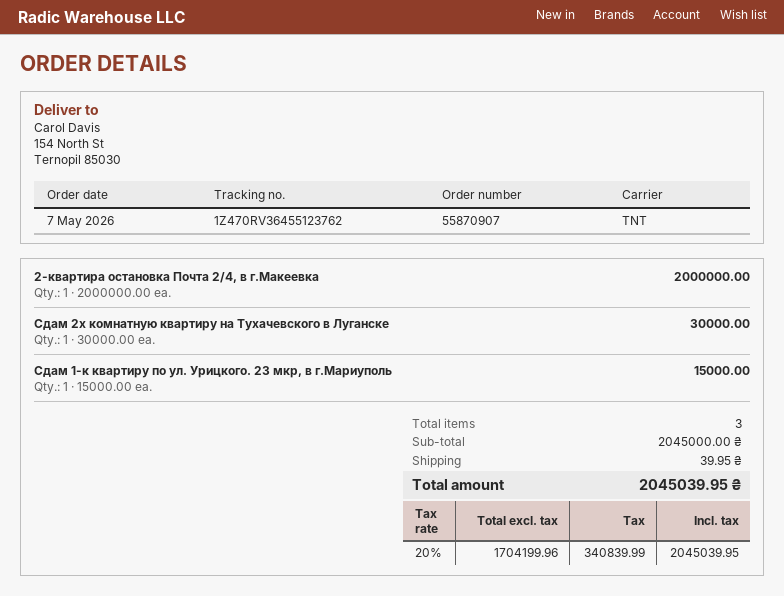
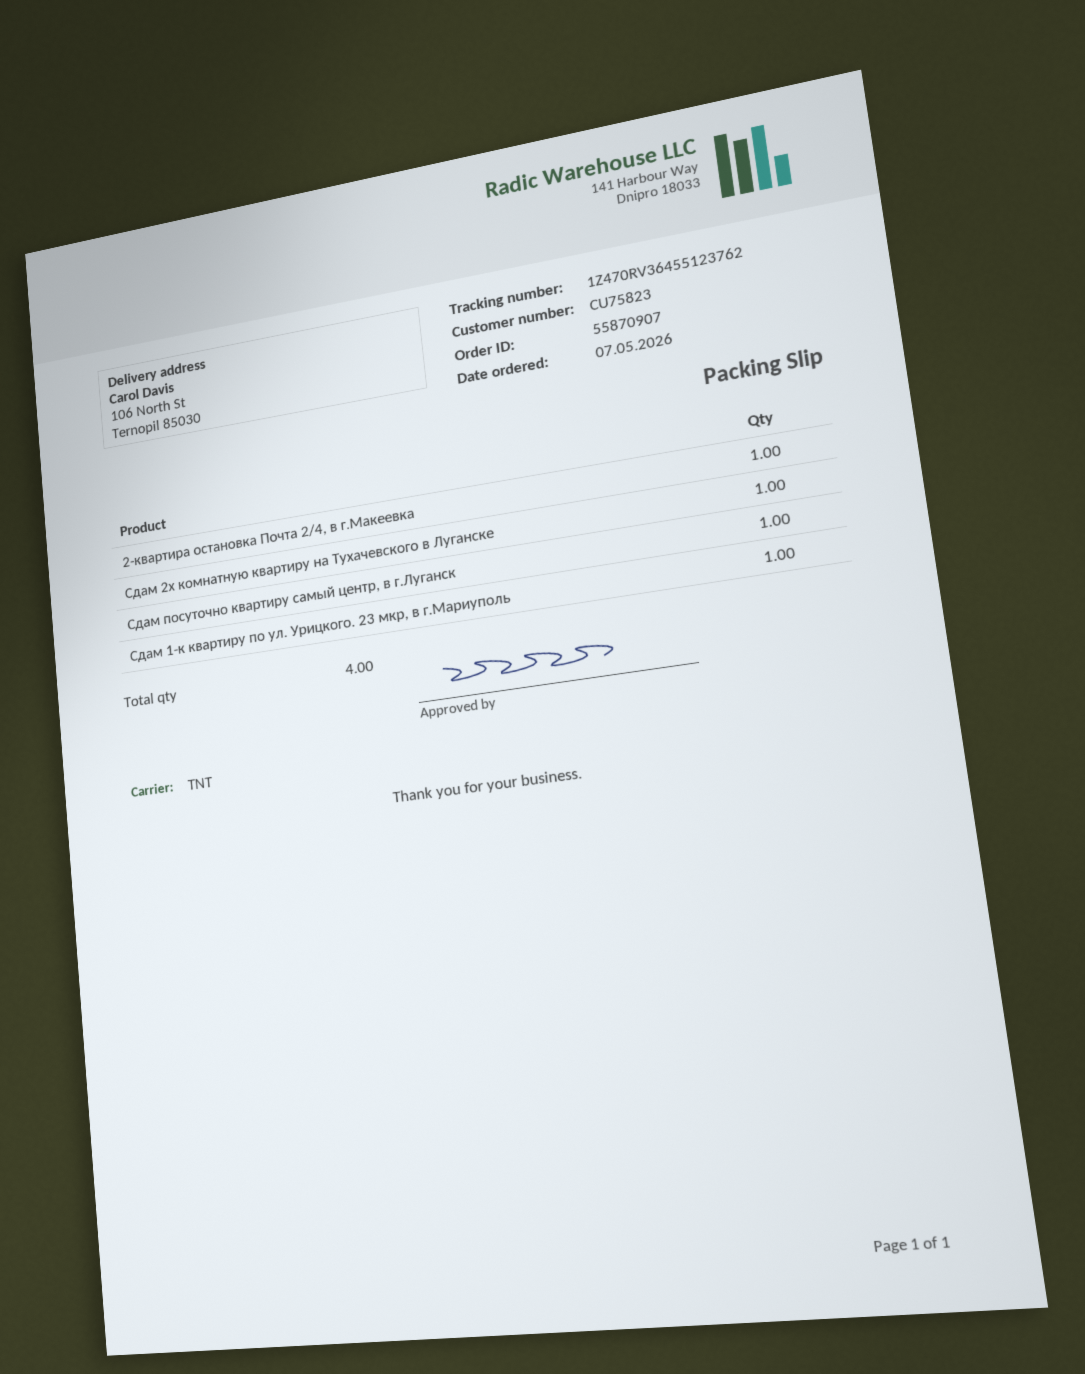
ship to: 154 North St, Ternopil 85030 -> 106 North St, Ternopil 85030
Сдам посуточно квартиру самый центр, в г.Луганск: none -> 1
total quantity: 3 -> 4

